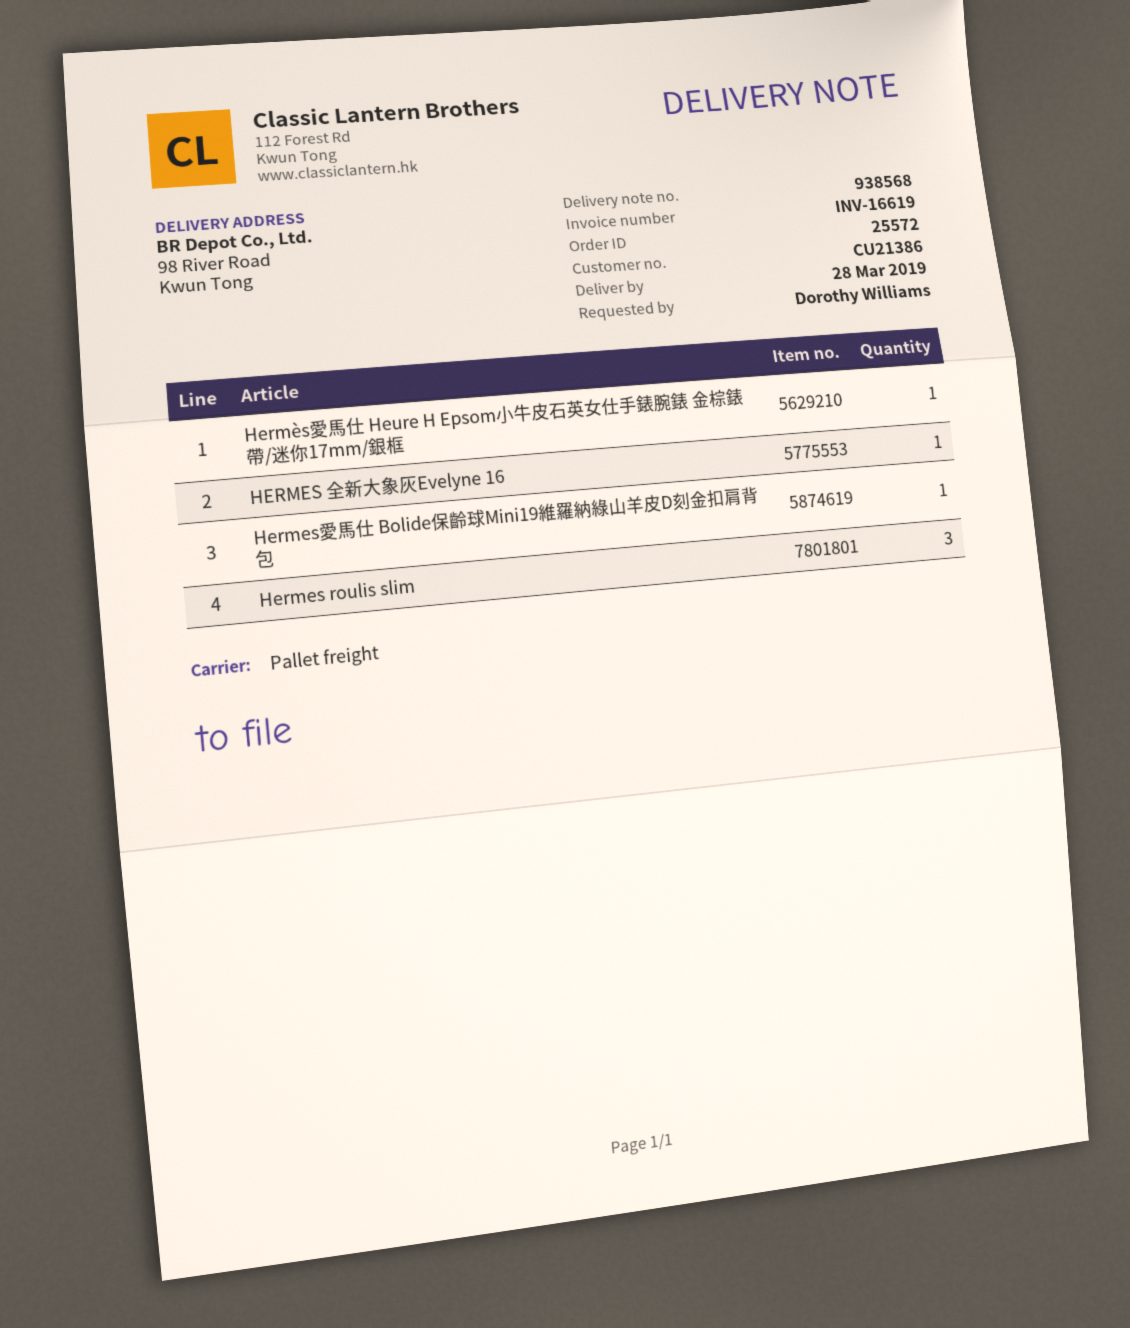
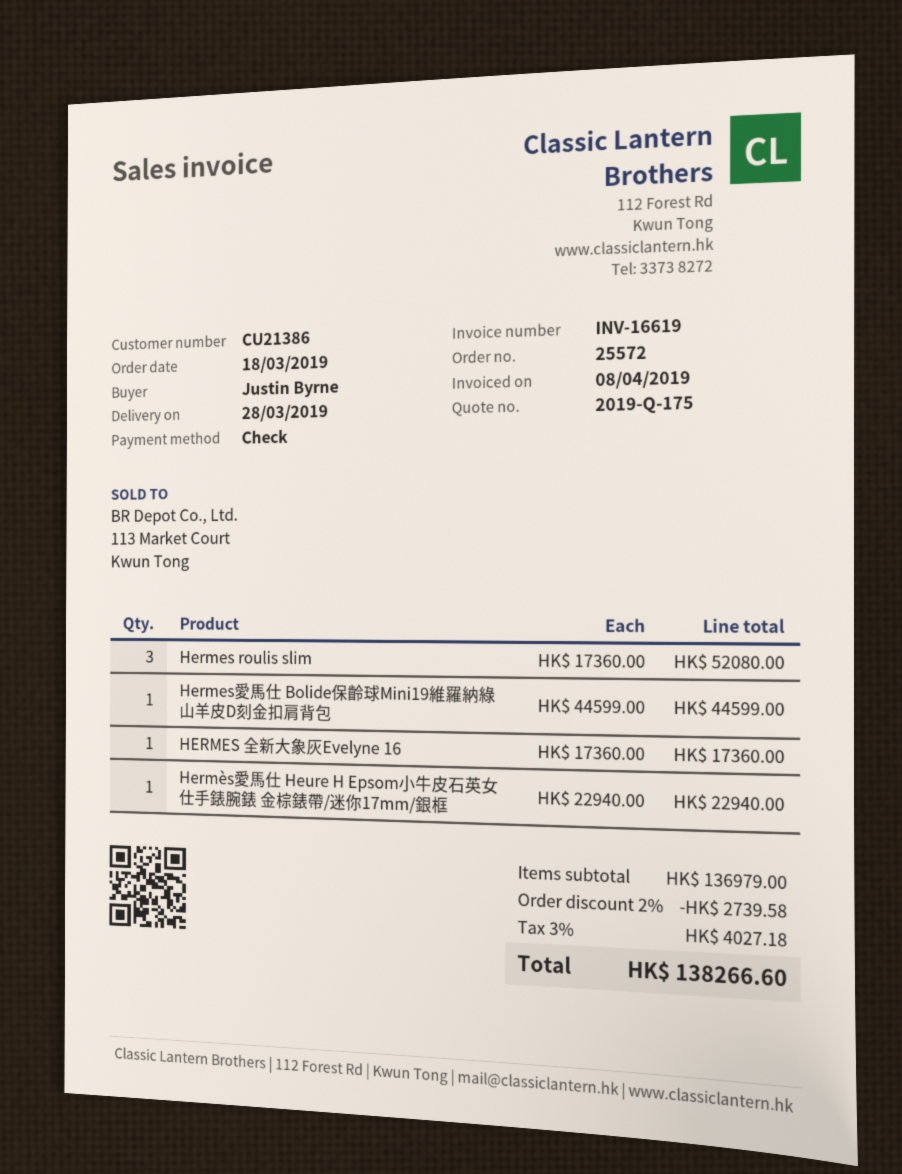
ordered by: Dorothy Williams -> Justin Byrne

